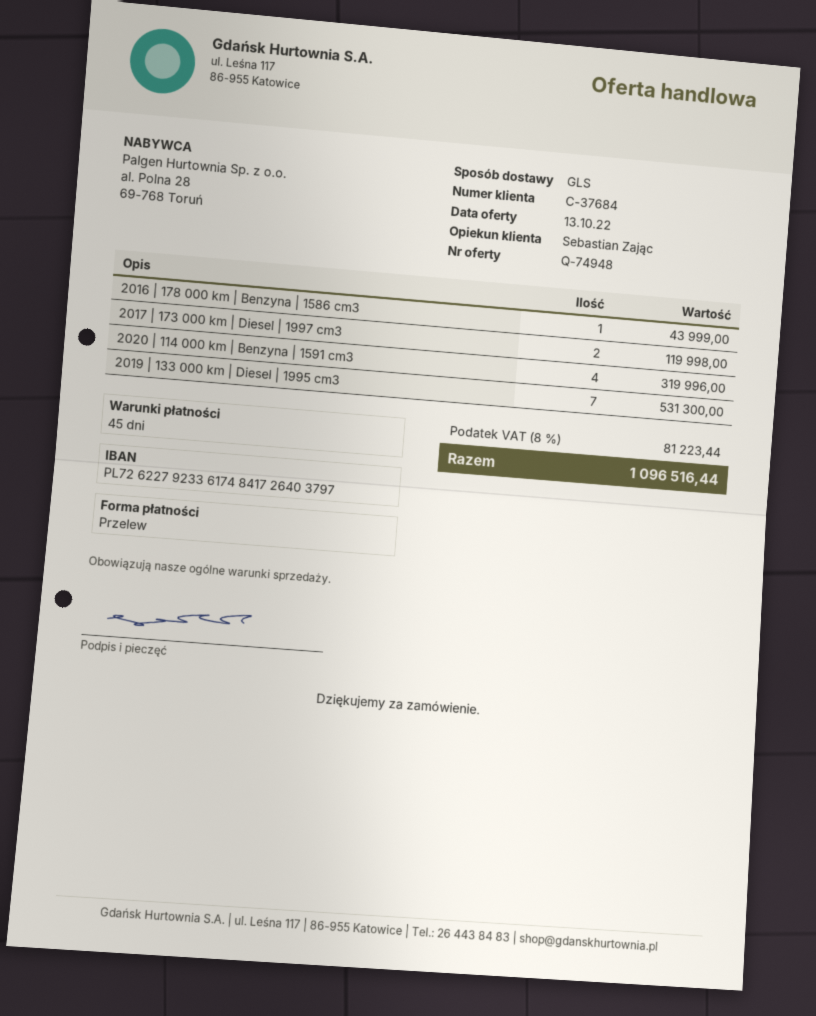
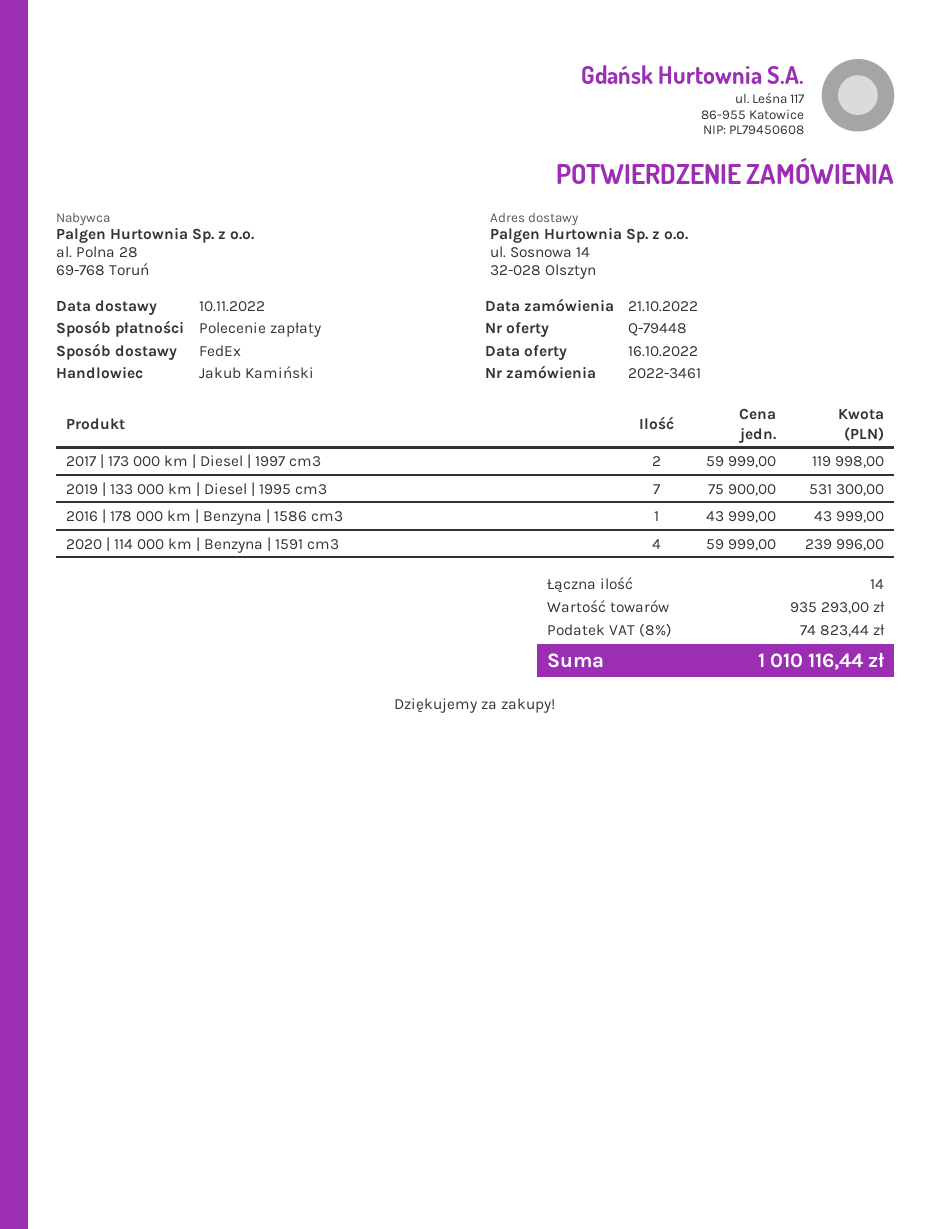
quote number: Q-74948 -> Q-79448
quote date: 2022-10-13 -> 2022-10-16
sales rep: Sebastian Zając -> Jakub Kamiński
payment method: bank transfer -> direct debit
shipping method: GLS -> FedEx
2020 | 114 000 km | Benzyna | 1591 cm3: 4 for 319996.00 -> 4 for 239996.00
tax: 8% = 81223.44 -> 8% = 74823.44
total: 1096516.44 -> 1010116.44

